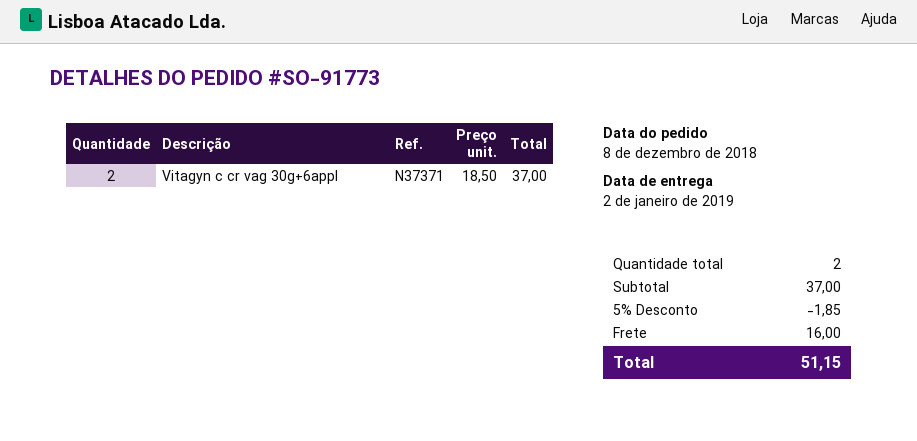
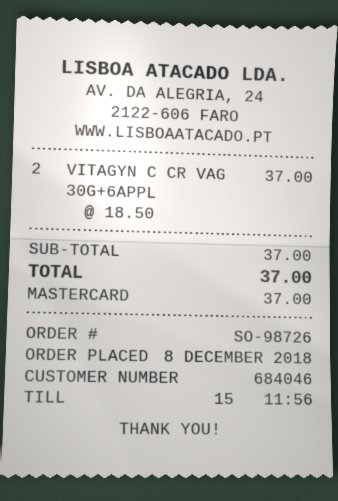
order number: SO-91773 -> SO-98726
discount: 5% = 1.85 -> none
shipping: 16.00 -> none
total: 51.15 -> 37.00

